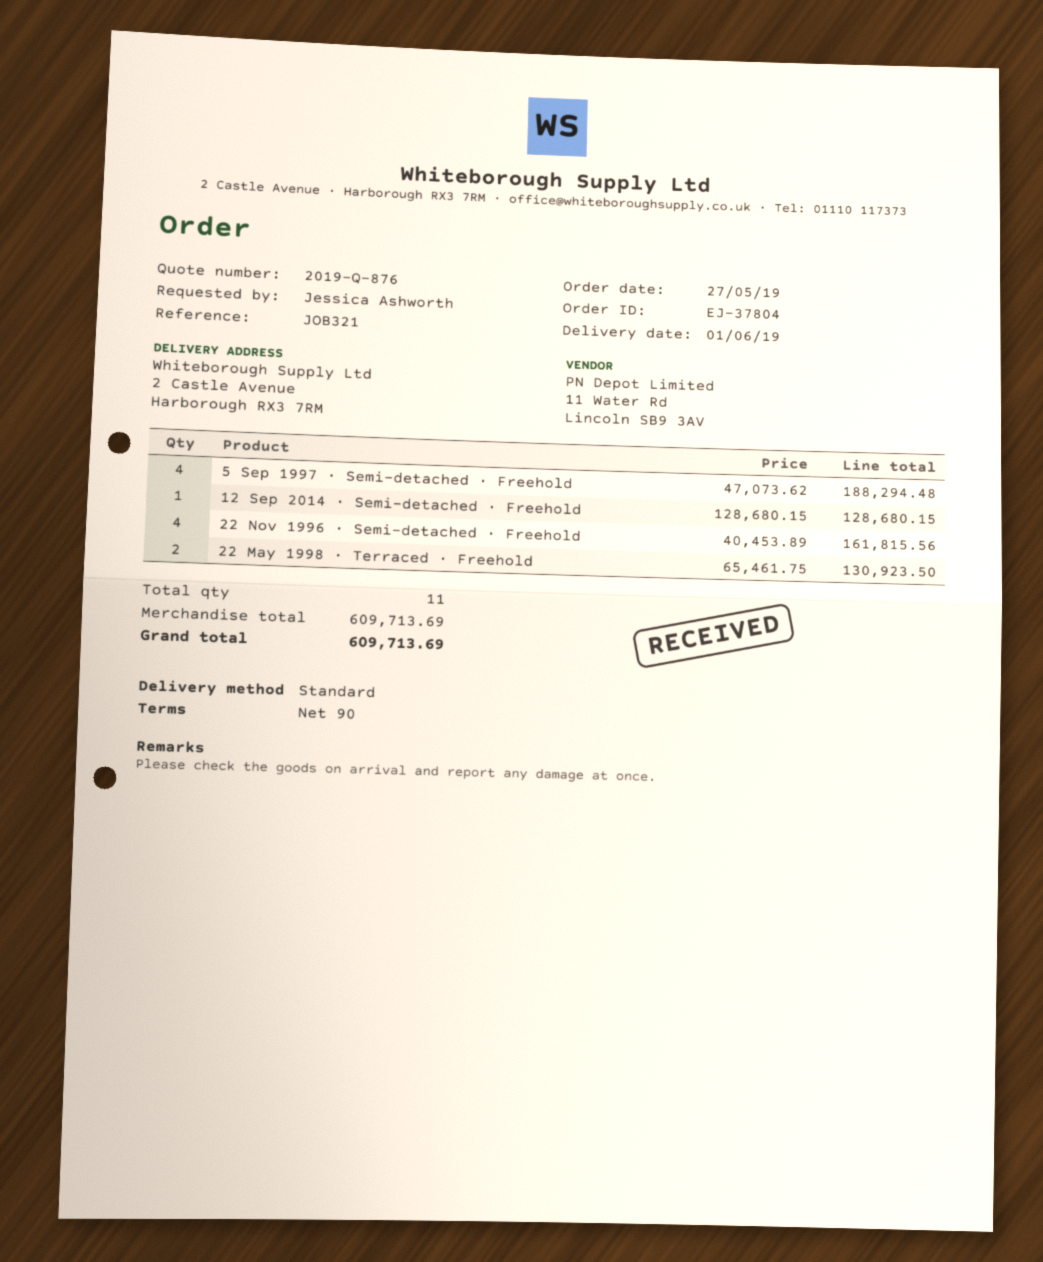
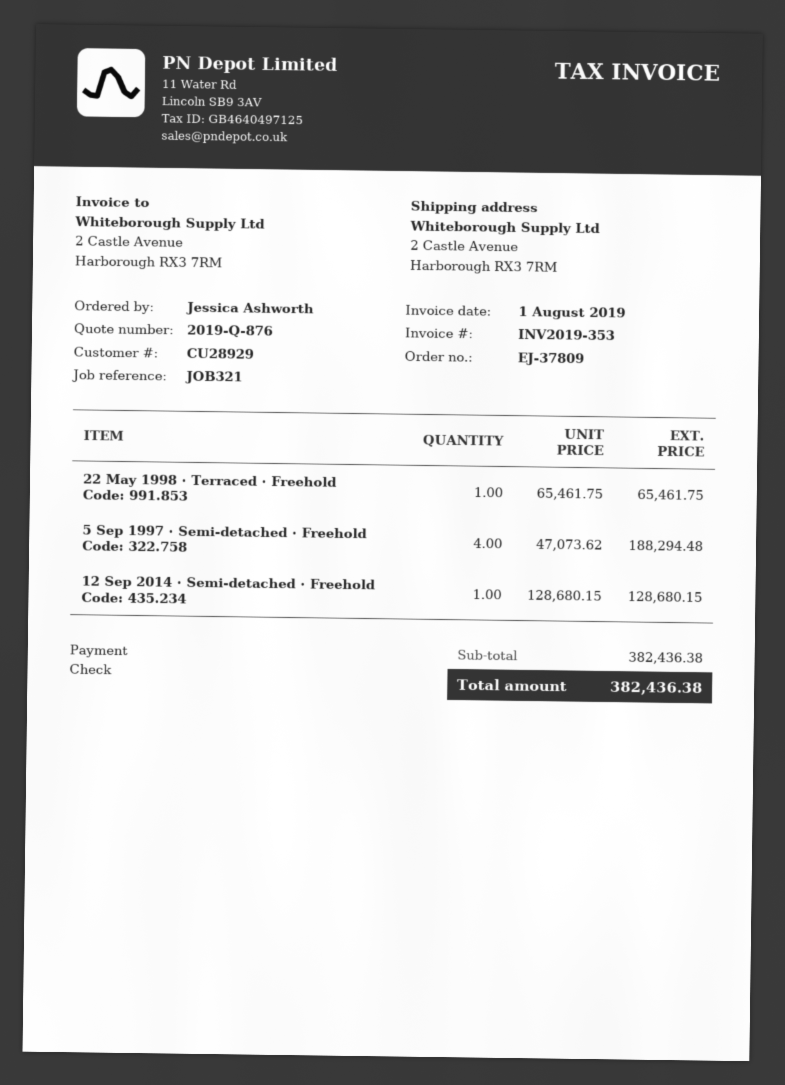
order number: EJ-37804 -> EJ-37809
22 Nov 1996 · Semi-detached · Freehold: 4 x 40453.89 = 161815.56 -> none
22 May 1998 · Terraced · Freehold: 2 x 65461.75 = 130923.50 -> 1 x 65461.75 = 65461.75
subtotal: 609713.69 -> 382436.38
total: 609713.69 -> 382436.38

